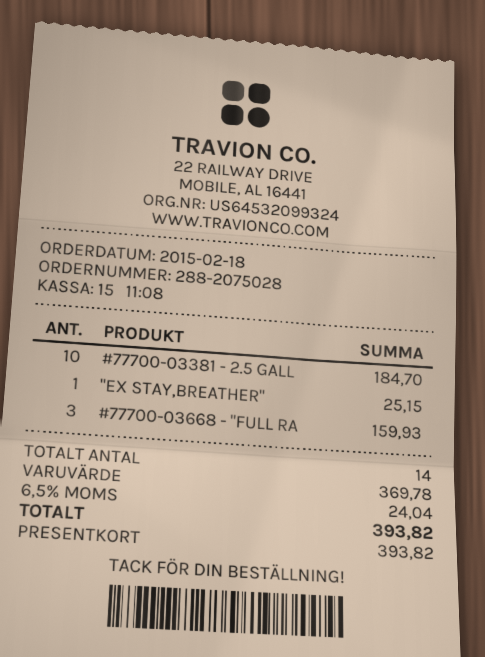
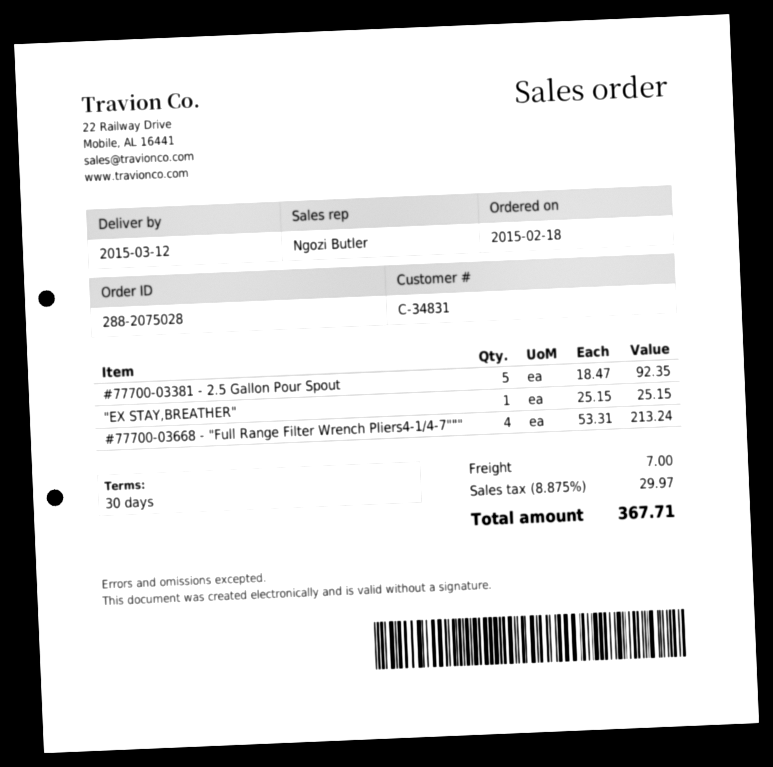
#77700-03381 - 2.5 GALL: 10 for 184.70 -> 5 for 92.35
#77700-03668 - "FULL RA: 3 for 159.93 -> 4 for 213.24
shipping: none -> 7.00
tax: 6.5% = 24.04 -> 8.875% = 29.97
total: 393.82 -> 367.71

